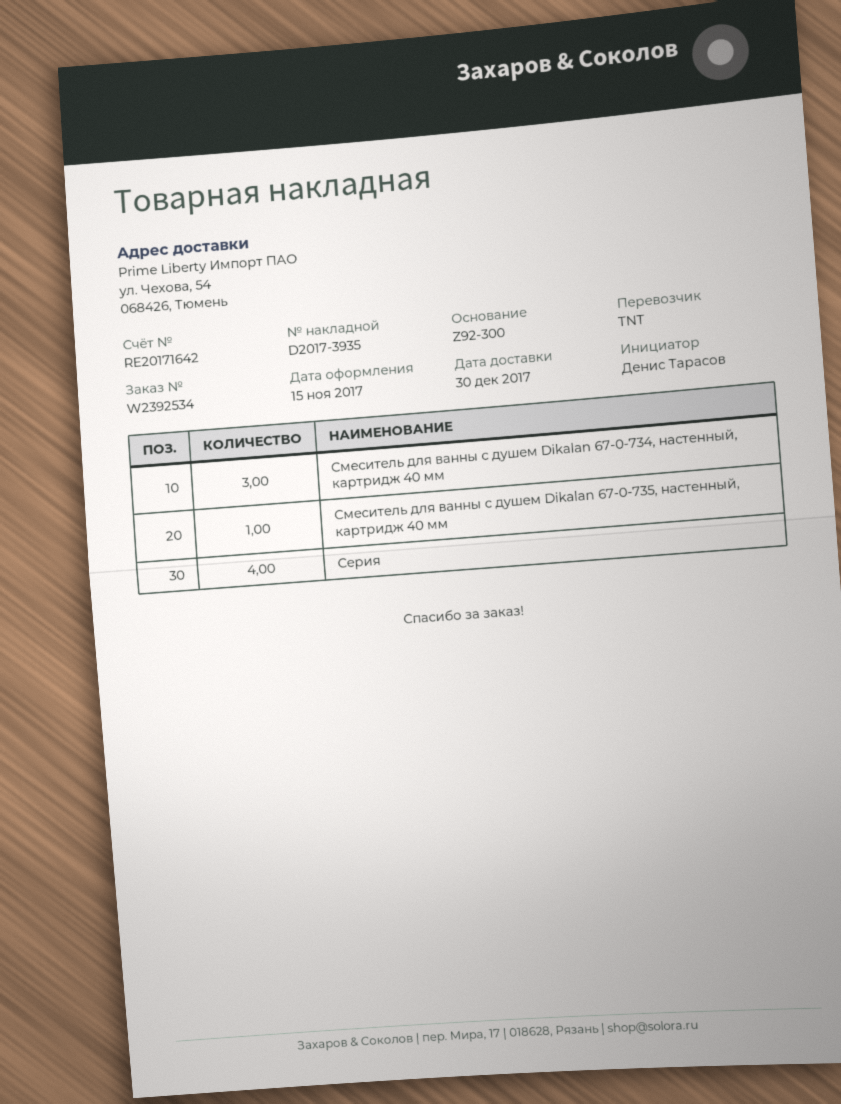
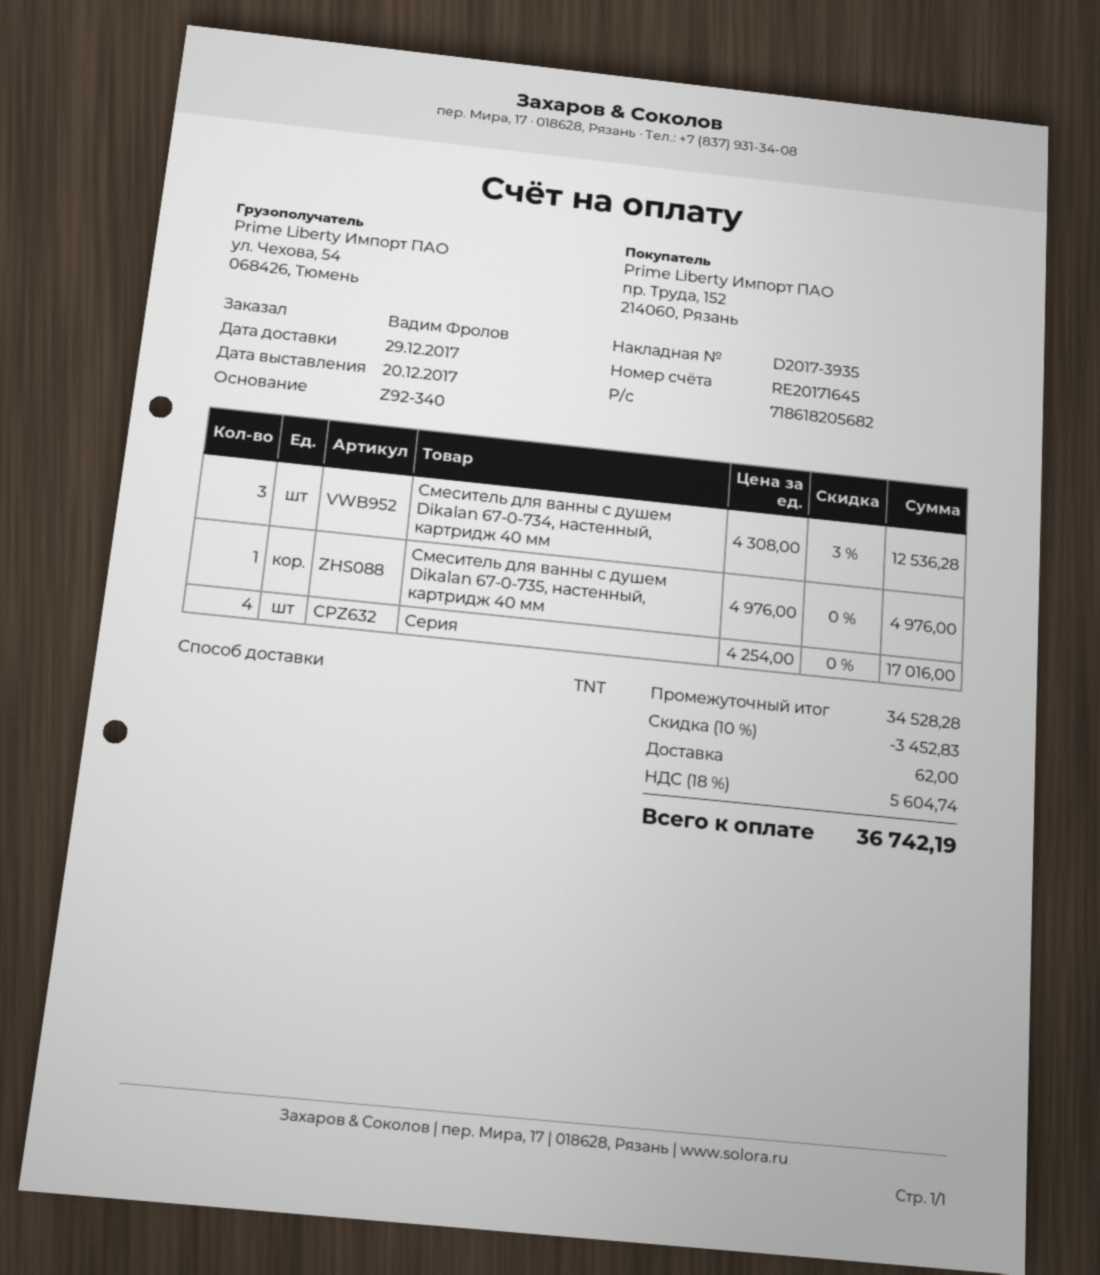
delivery date: 2017-12-30 -> 2017-12-29
invoice number: RE20171642 -> RE20171645
reference: Z92-300 -> Z92-340
ordered by: Денис Тарасов -> Вадим Фролов

